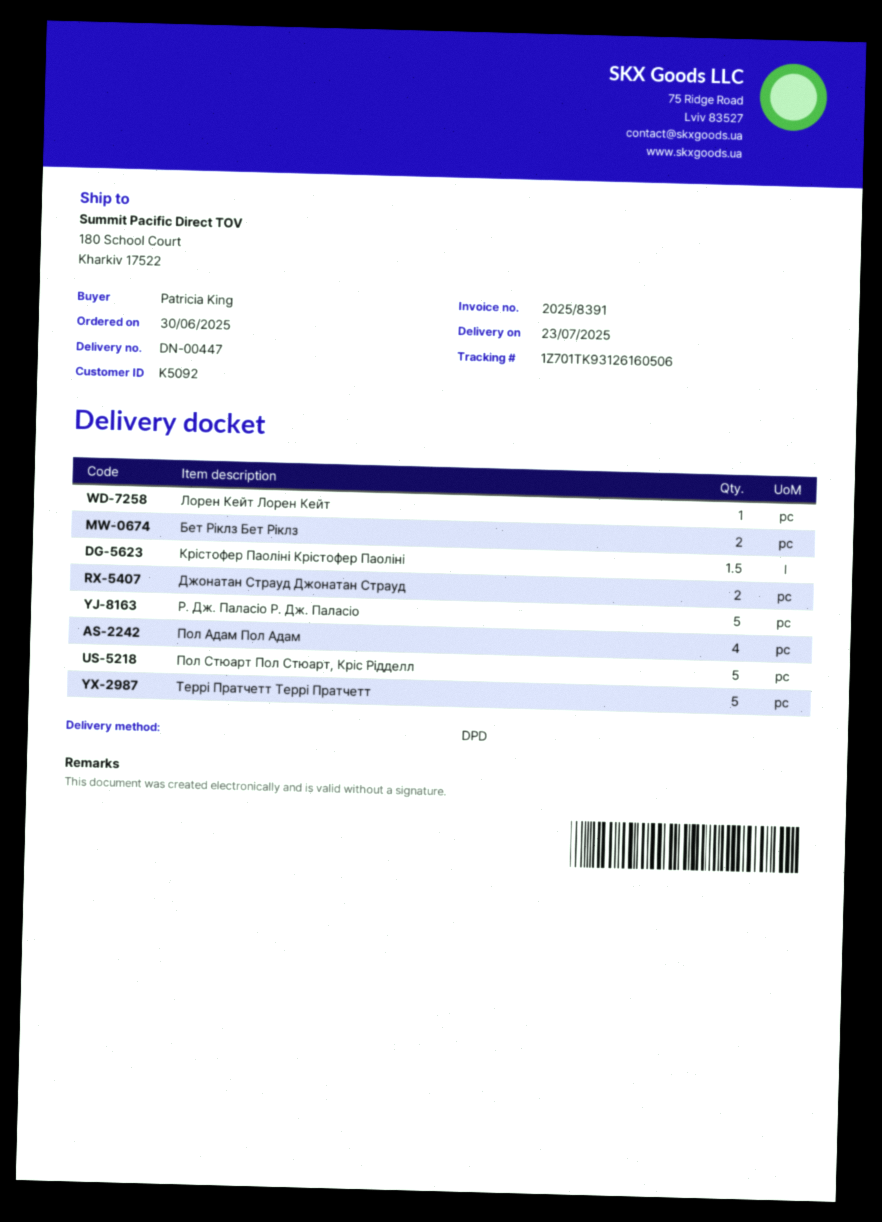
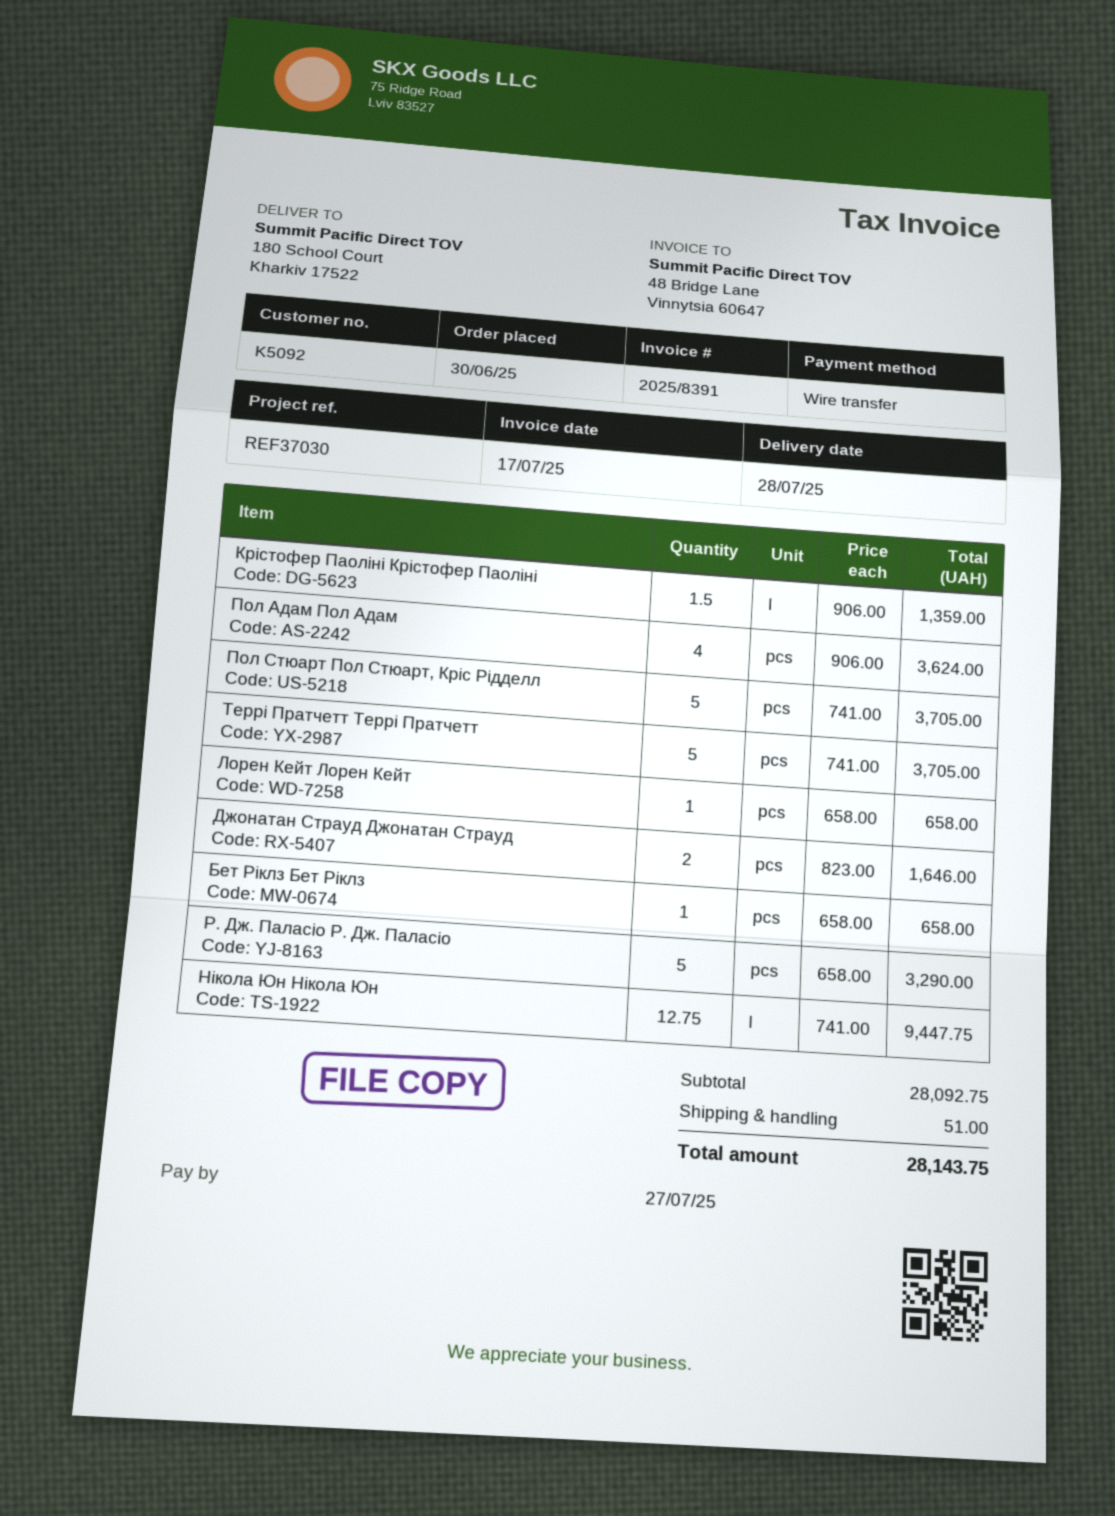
delivery date: 2025-07-23 -> 2025-07-28
Бет Ріклз Бет Ріклз: 2 -> 1
Нікола Юн Нікола Юн: none -> 12.75

